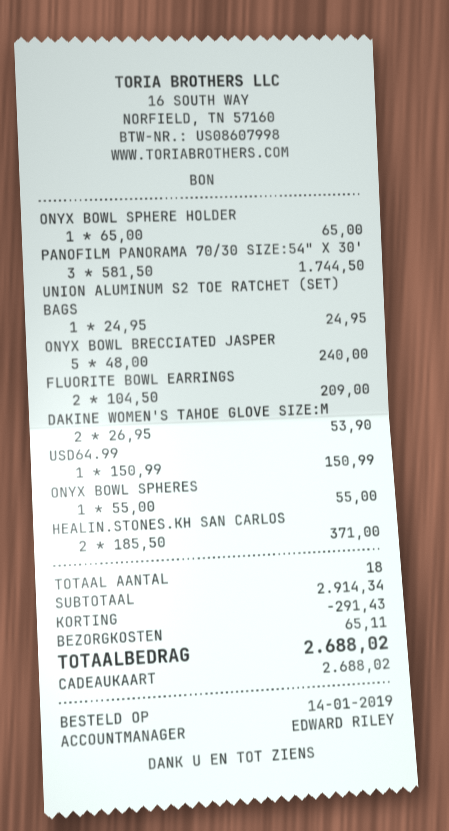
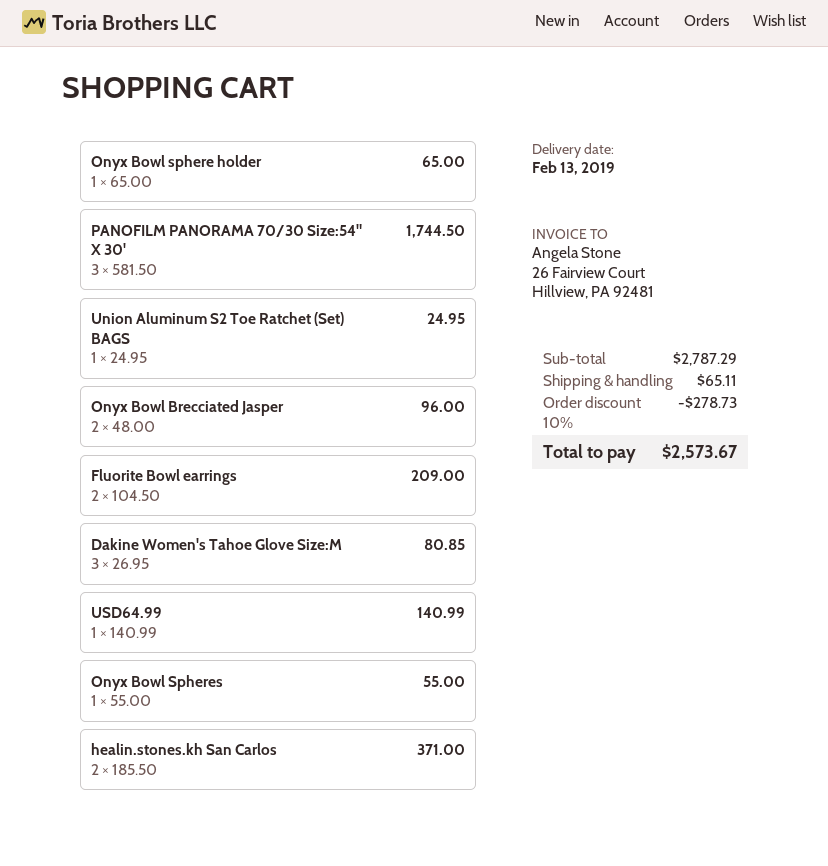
ONYX BOWL BRECCIATED JASPER: 5 x 48.00 = 240.00 -> 2 x 48.00 = 96.00
DAKINE WOMEN'S TAHOE GLOVE SIZE:M: 2 x 26.95 = 53.90 -> 3 x 26.95 = 80.85
USD64.99: 1 x 150.99 = 150.99 -> 1 x 140.99 = 140.99
subtotal: 2914.34 -> 2787.29
discount: 291.43 -> 278.73
total: 2688.02 -> 2573.67

